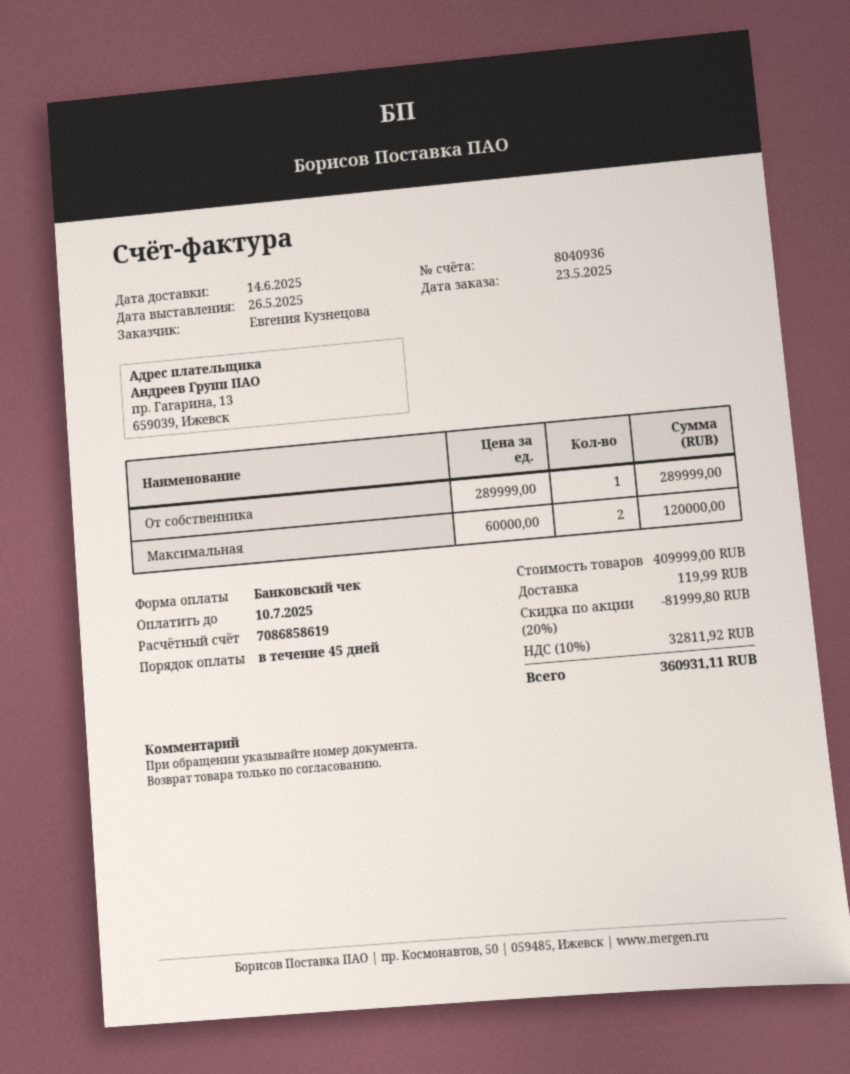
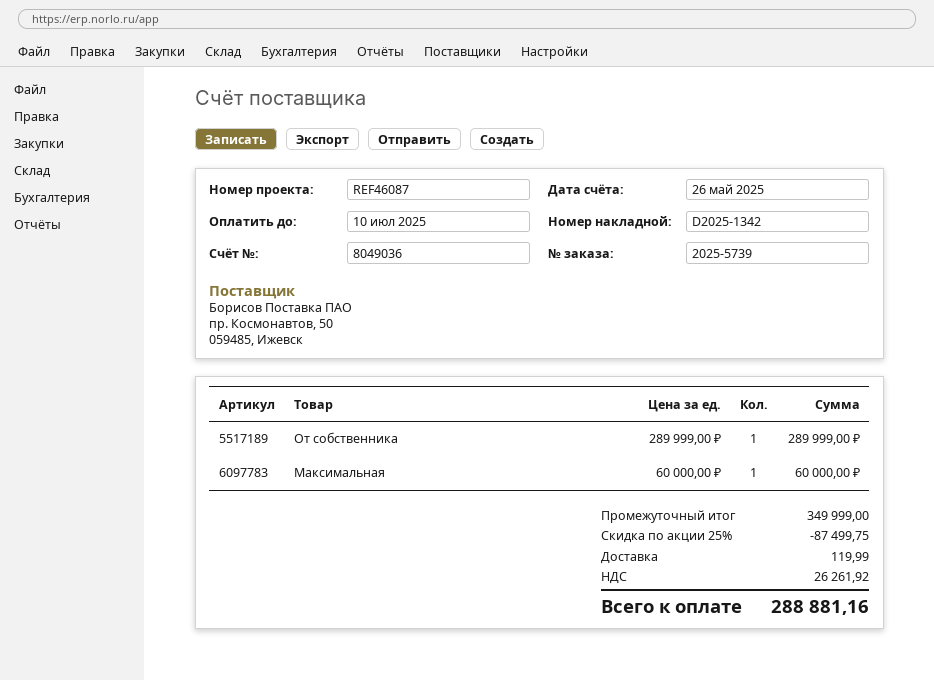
invoice number: 8040936 -> 8049036
Максимальная: 2 x 60000.00 = 120000.00 -> 1 x 60000.00 = 60000.00
subtotal: 409999.00 -> 349999.00
discount: 20% = 81999.80 -> 25% = 87499.75
tax: 32811.92 -> 26261.92
total: 360931.11 -> 288881.16

